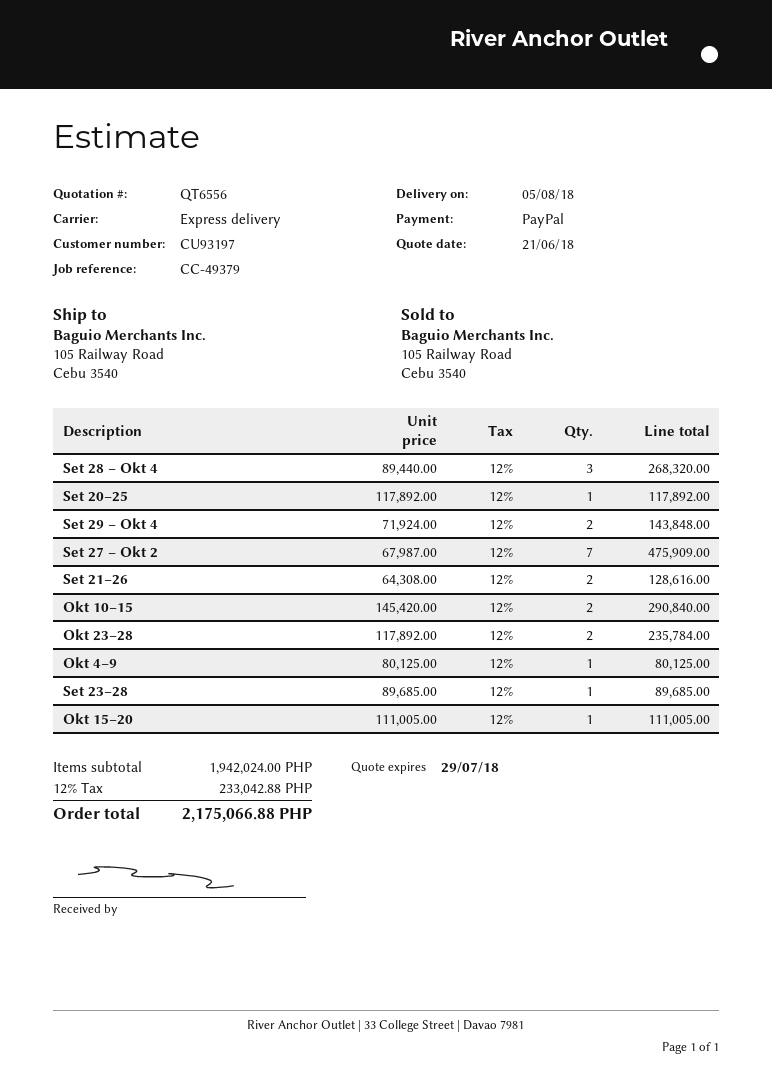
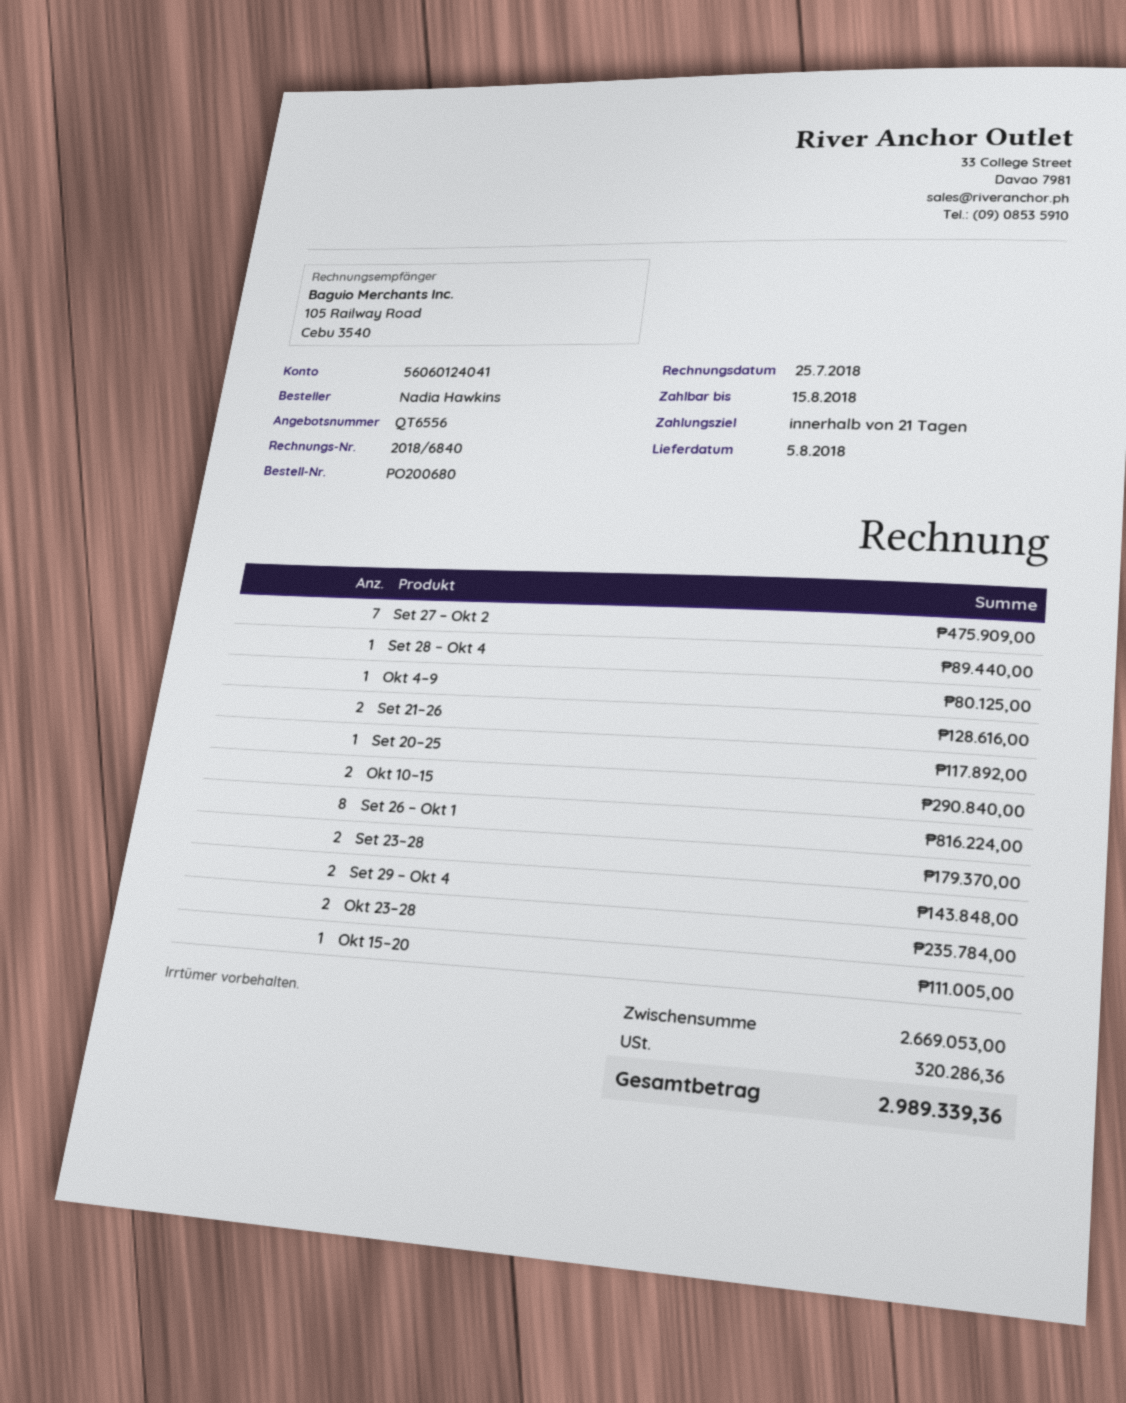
Set 28 – Okt 4: 3 for 268320.00 -> 1 for 89440.00
Set 23–28: 1 for 89685.00 -> 2 for 179370.00
Set 26 – Okt 1: none -> 8 for 816224.00
subtotal: 1942024.00 -> 2669053.00
tax: 233042.88 -> 320286.36
total: 2175066.88 -> 2989339.36

